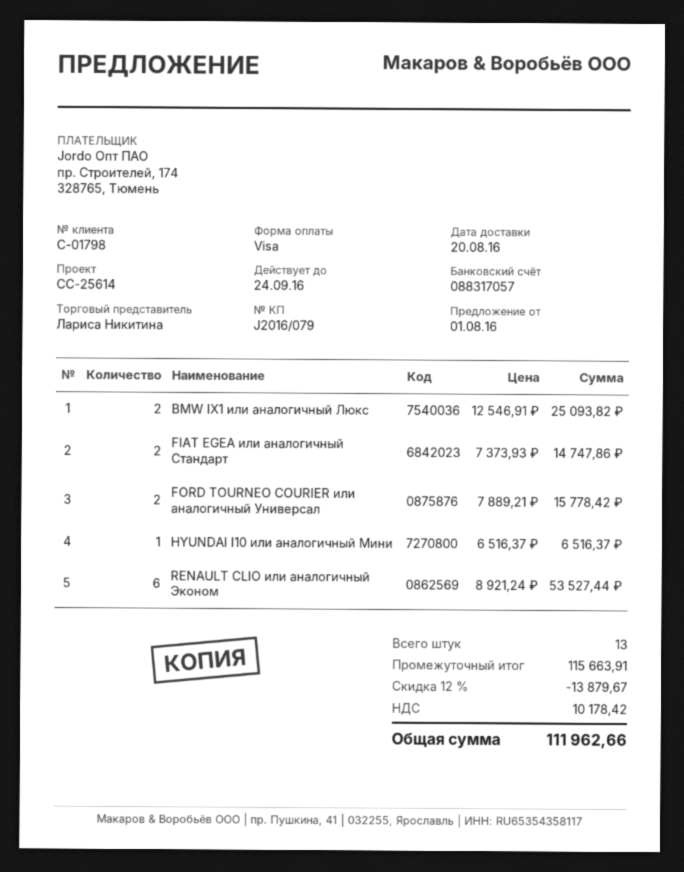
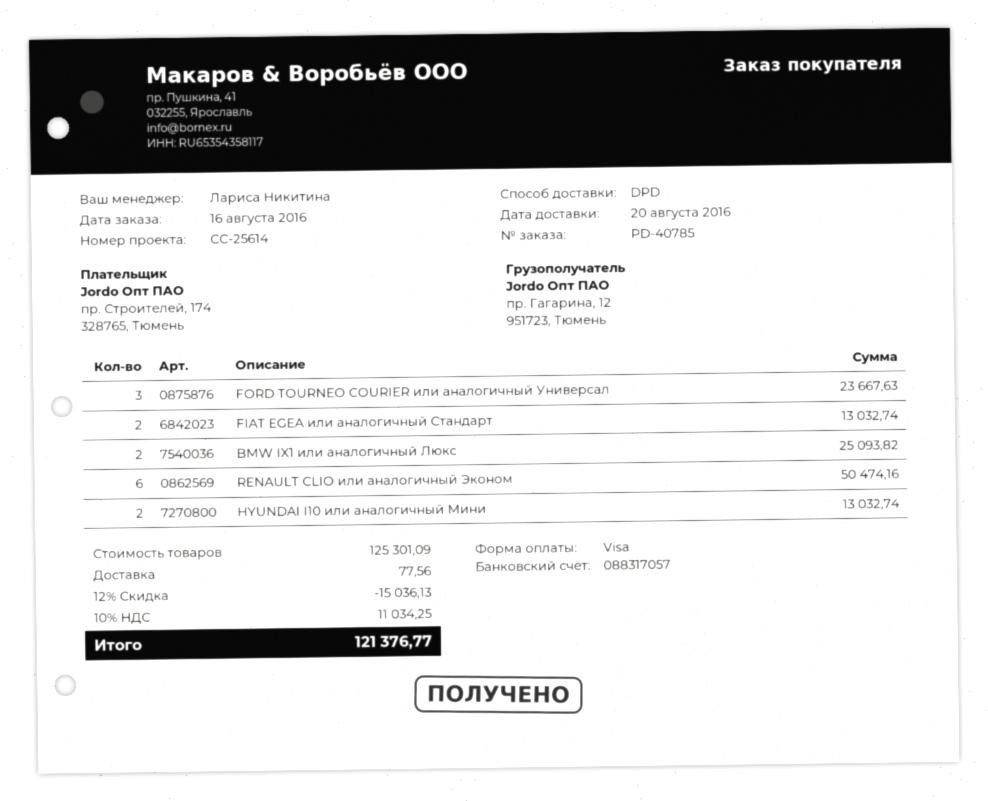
FIAT EGEA или аналогичный Стандарт: 2 for 14747.86 -> 2 for 13032.74
FORD TOURNEO COURIER или аналогичный Универсал: 2 for 15778.42 -> 3 for 23667.63
HYUNDAI I10 или аналогичный Мини: 1 for 6516.37 -> 2 for 13032.74
RENAULT CLIO или аналогичный Эконом: 6 for 53527.44 -> 6 for 50474.16
subtotal: 115663.91 -> 125301.09
discount: 12% = 13879.67 -> 12% = 15036.13
shipping: none -> 77.56
tax: 10178.42 -> 11034.25
total: 111962.66 -> 121376.77

